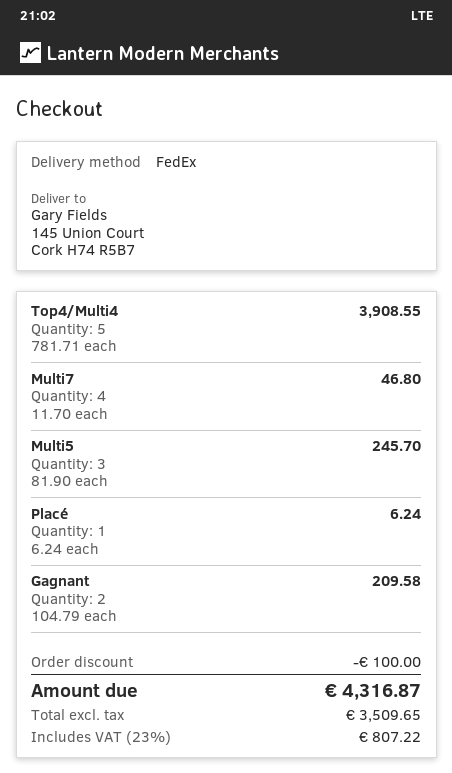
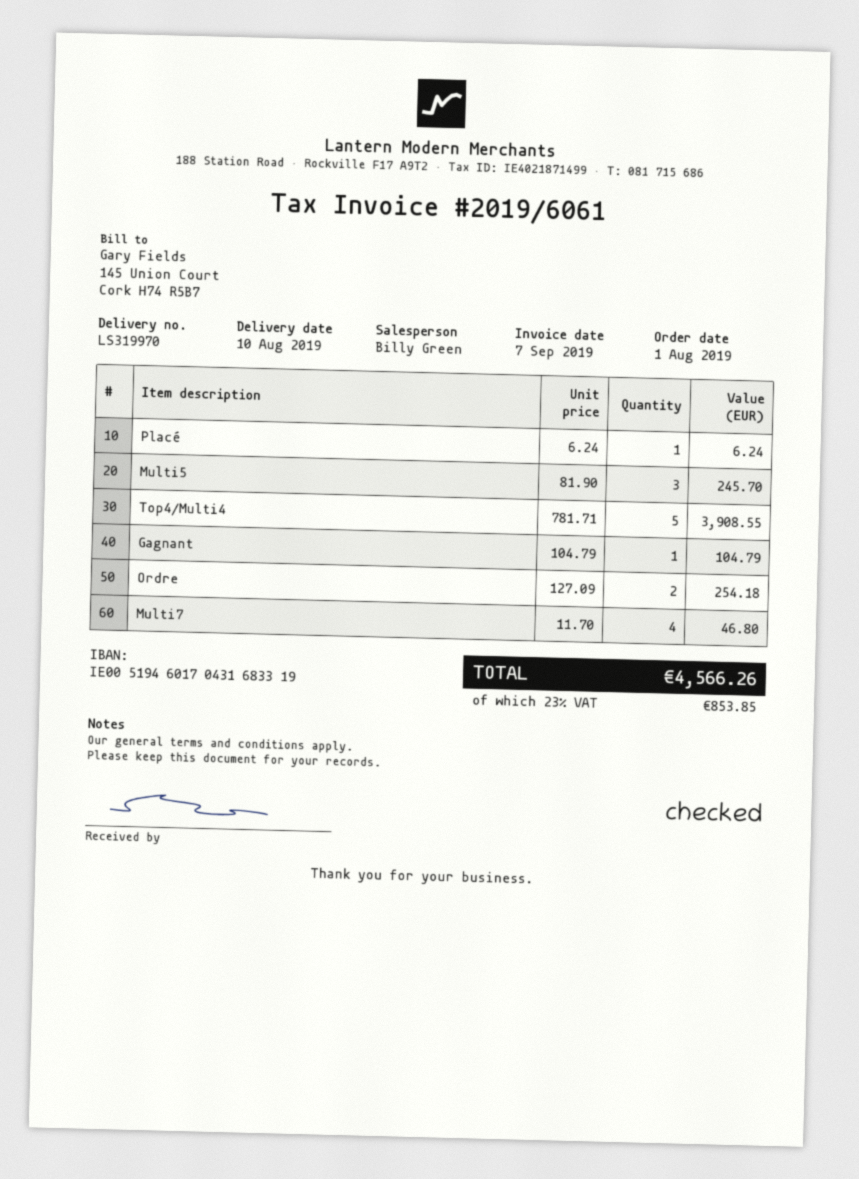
Gagnant: 2 x 104.79 = 209.58 -> 1 x 104.79 = 104.79
Ordre: none -> 2 x 127.09 = 254.18
discount: 100.00 -> none
tax: 23% = 807.22 -> 23% = 853.85
total: 4316.87 -> 4566.26

